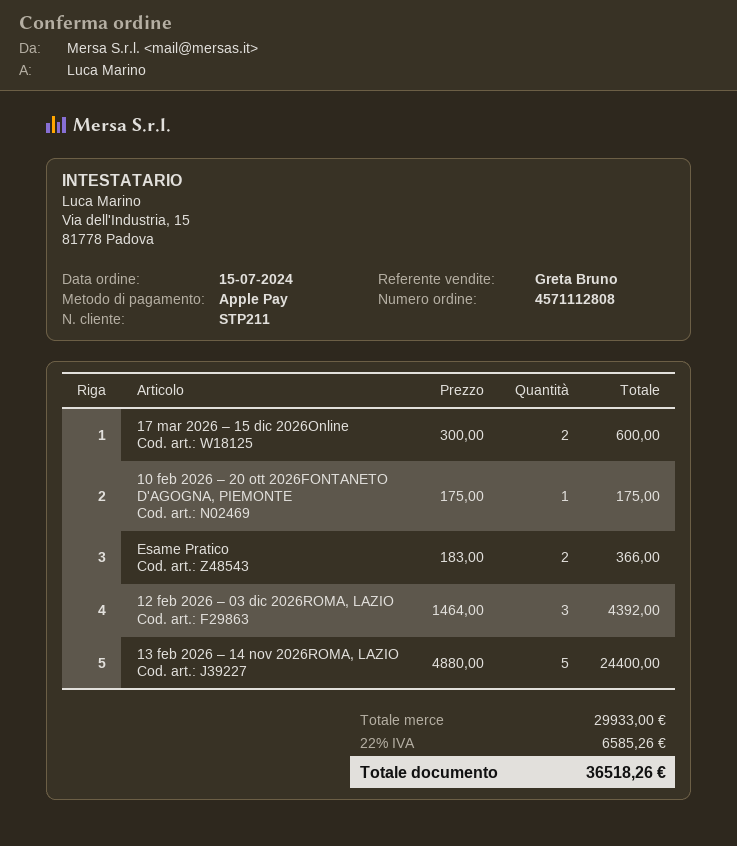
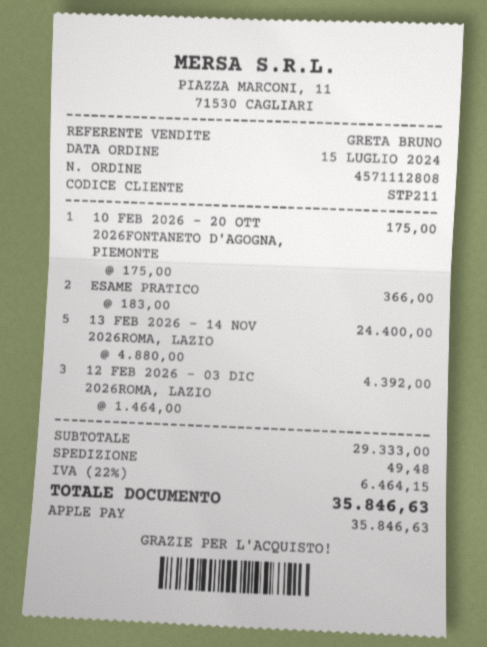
17 mar 2026 – 15 dic 2026Online: 2 x 300.00 = 600.00 -> none
subtotal: 29933.00 -> 29333.00
shipping: none -> 49.48
tax: 22% = 6585.26 -> 22% = 6464.15
total: 36518.26 -> 35846.63

